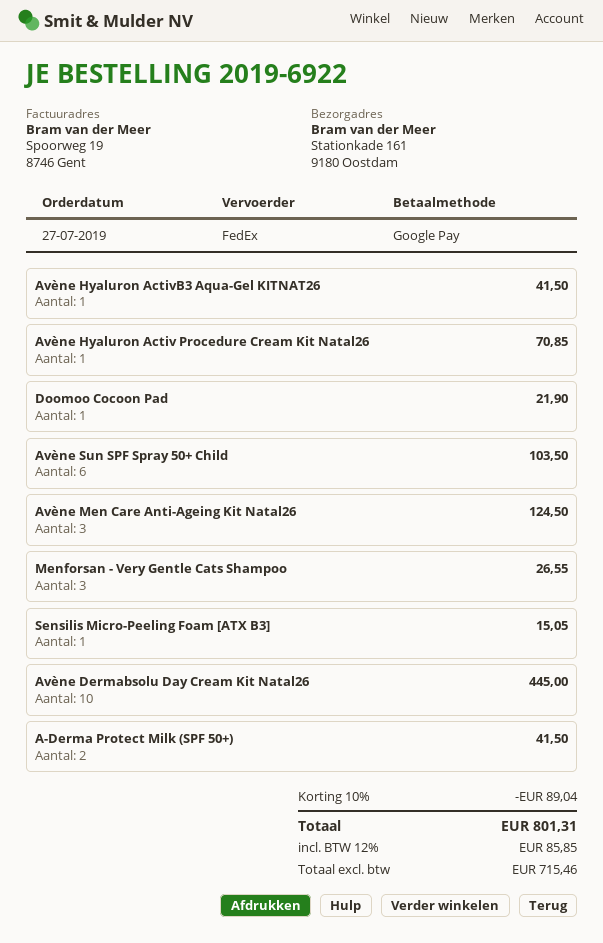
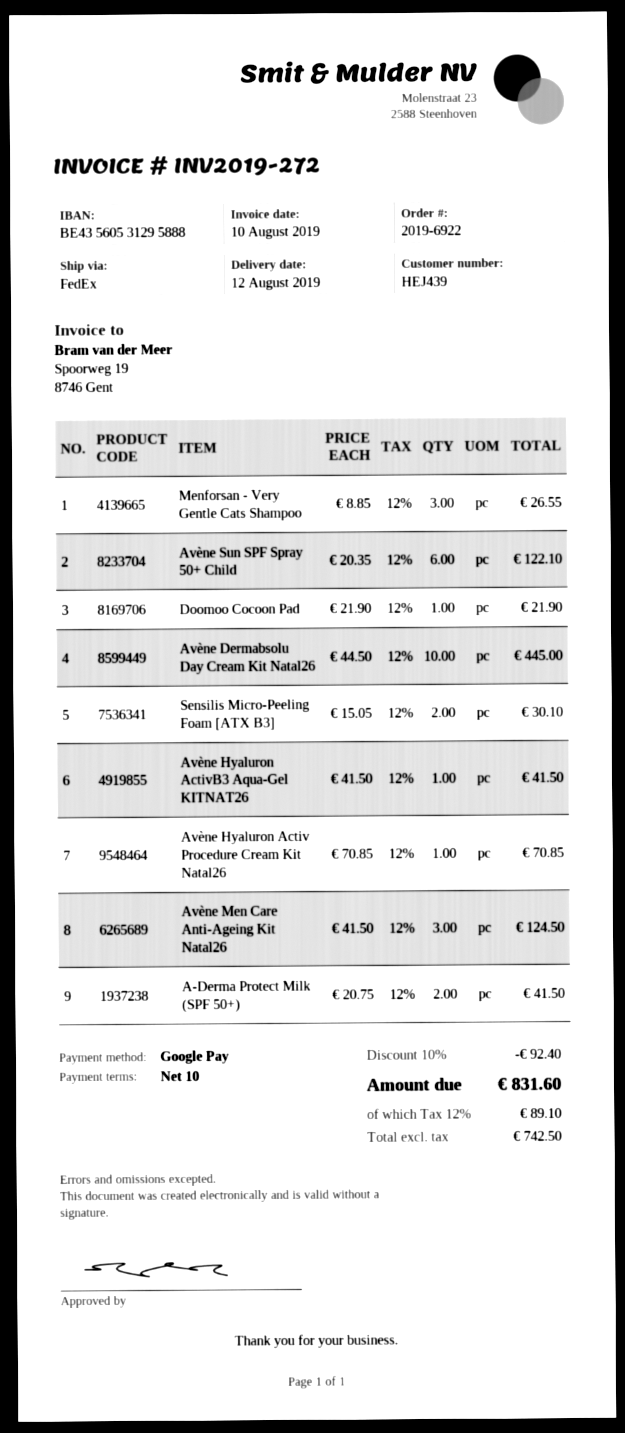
Avène Sun SPF Spray 50+ Child: 6 for 103.50 -> 6 for 122.10
Sensilis Micro-Peeling Foam [ATX B3]: 1 for 15.05 -> 2 for 30.10
discount: 10% = 89.04 -> 10% = 92.40
net: 715.46 -> 742.50
tax: 12% = 85.85 -> 12% = 89.10
total: 801.31 -> 831.60

